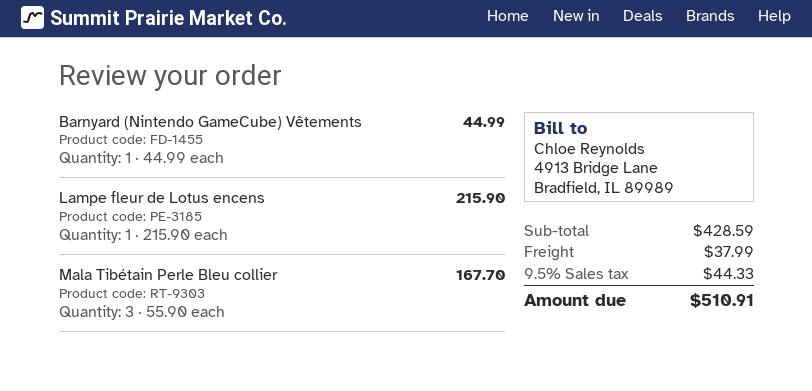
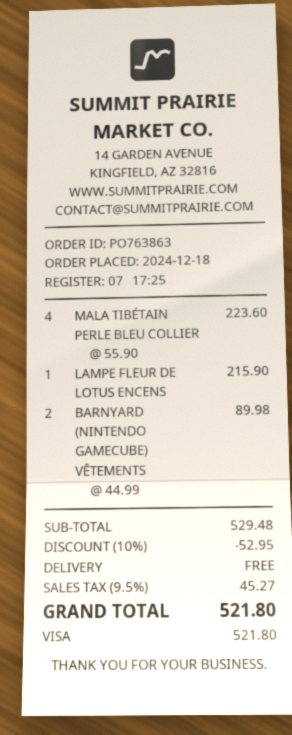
Barnyard (Nintendo GameCube) Vêtements: 1 x 44.99 = 44.99 -> 2 x 44.99 = 89.98
Mala Tibétain Perle Bleu collier: 3 x 55.90 = 167.70 -> 4 x 55.90 = 223.60
subtotal: 428.59 -> 529.48
discount: none -> 10% = 52.95
shipping: 37.99 -> 0.00
tax: 9.5% = 44.33 -> 9.5% = 45.27
total: 510.91 -> 521.80

